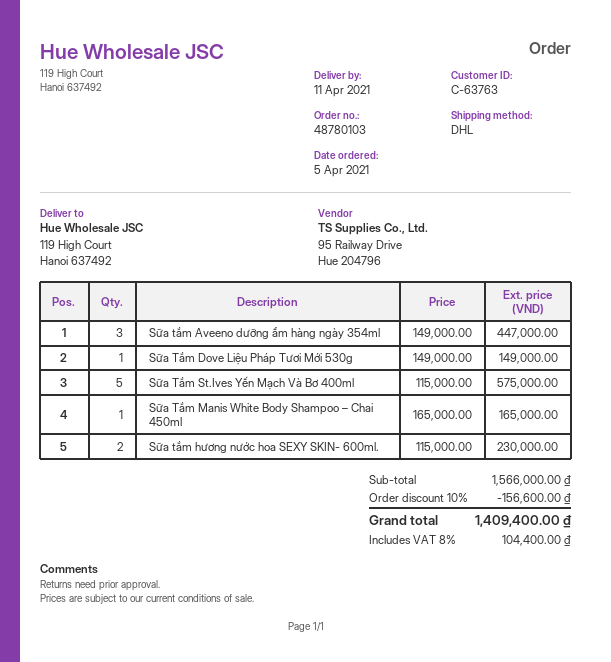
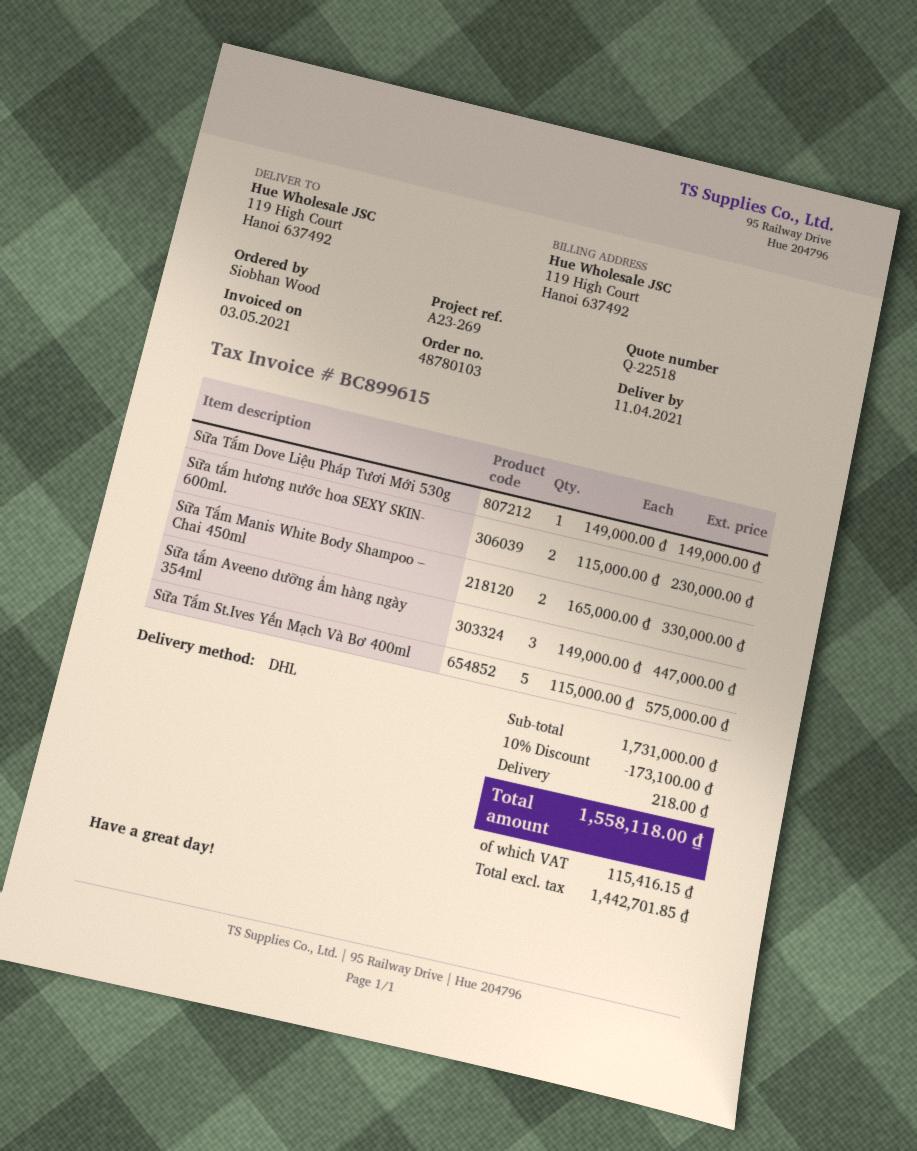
Sữa Tắm Manis White Body Shampoo – Chai 450ml: 1 x 165000.00 = 165000.00 -> 2 x 165000.00 = 330000.00
subtotal: 1566000.00 -> 1731000.00
discount: 10% = 156600.00 -> 10% = 173100.00
shipping: none -> 218.00
tax: 104400.00 -> 115416.15
total: 1409400.00 -> 1558118.00

